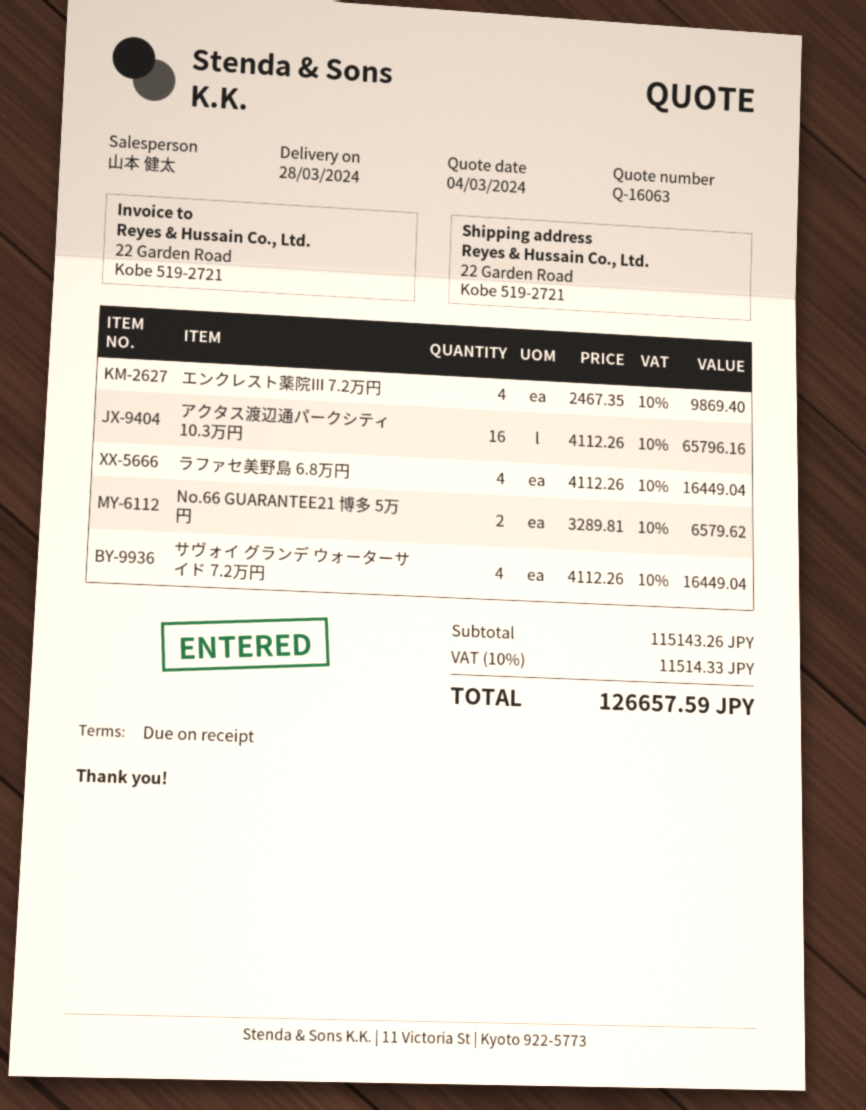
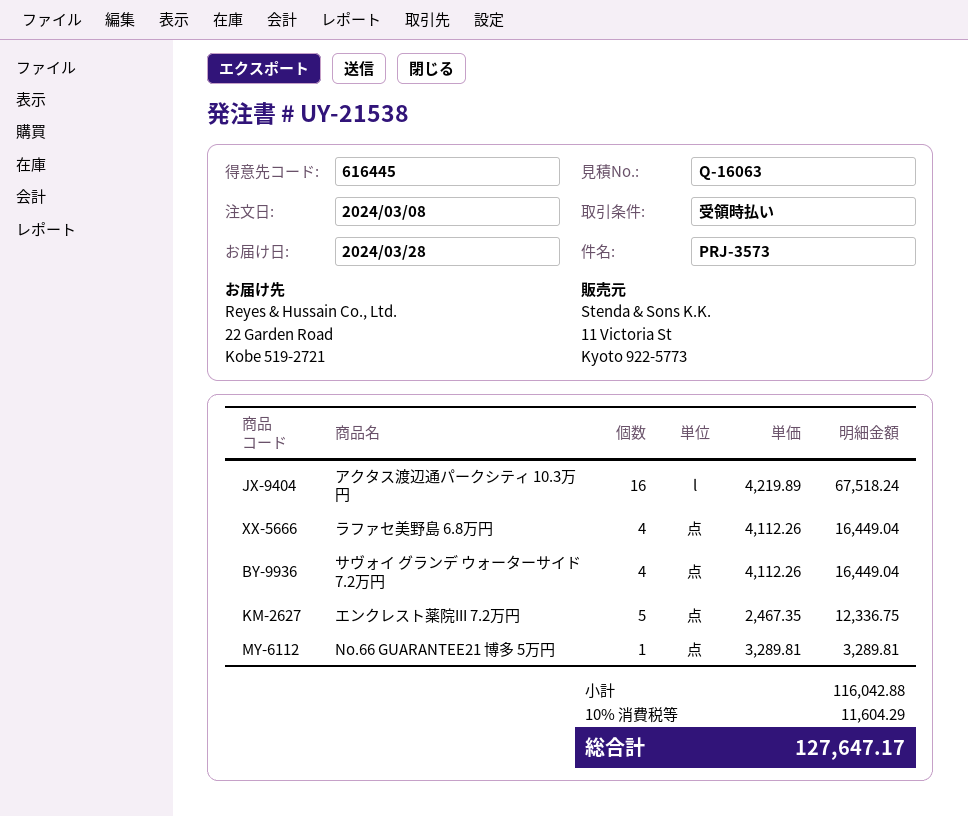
エンクレスト薬院III 7.2万円: 4 x 2467.35 = 9869.40 -> 5 x 2467.35 = 12336.75
アクタス渡辺通パークシティ 10.3万円: 16 x 4112.26 = 65796.16 -> 16 x 4219.89 = 67518.24
No.66 GUARANTEE21 博多 5万円: 2 x 3289.81 = 6579.62 -> 1 x 3289.81 = 3289.81
subtotal: 115143.26 -> 116042.88
tax: 10% = 11514.33 -> 10% = 11604.29
total: 126657.59 -> 127647.17

